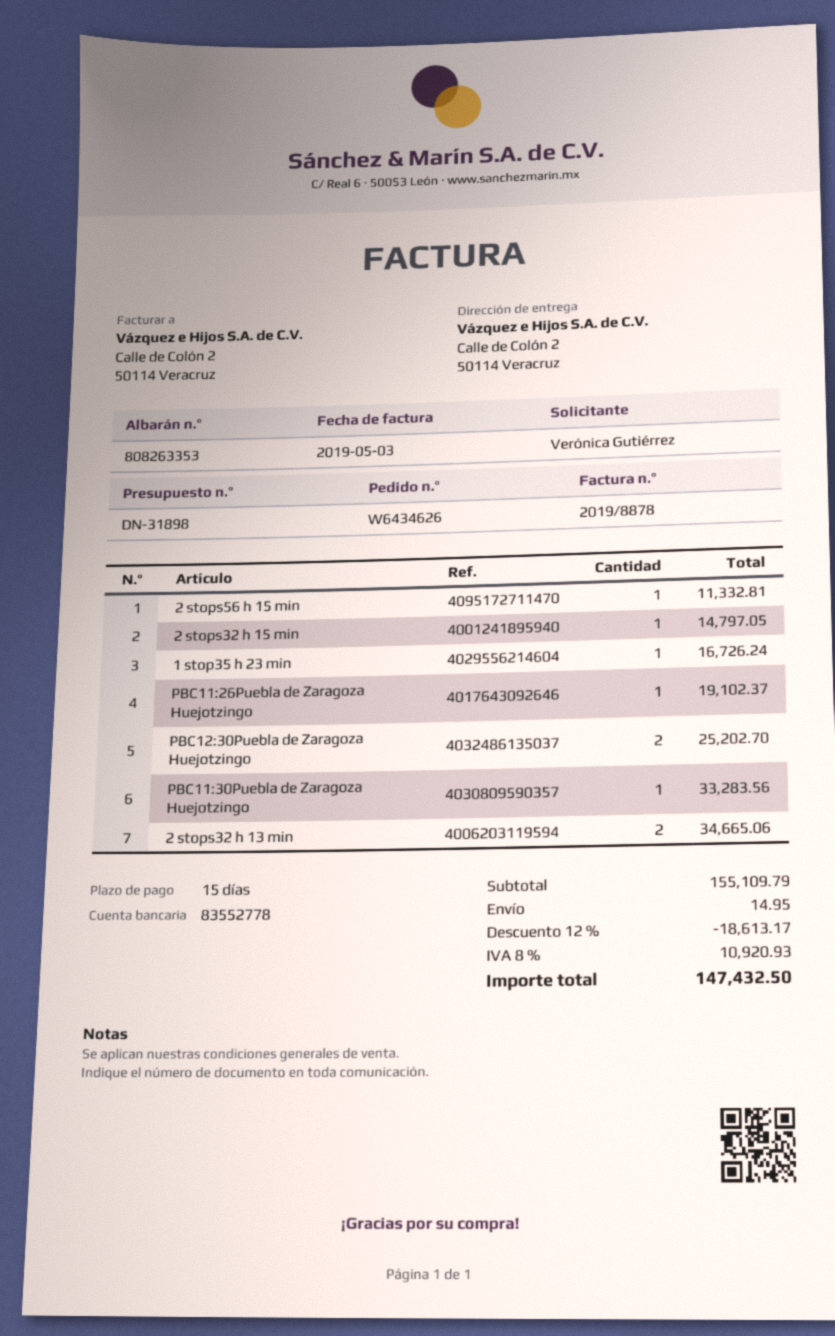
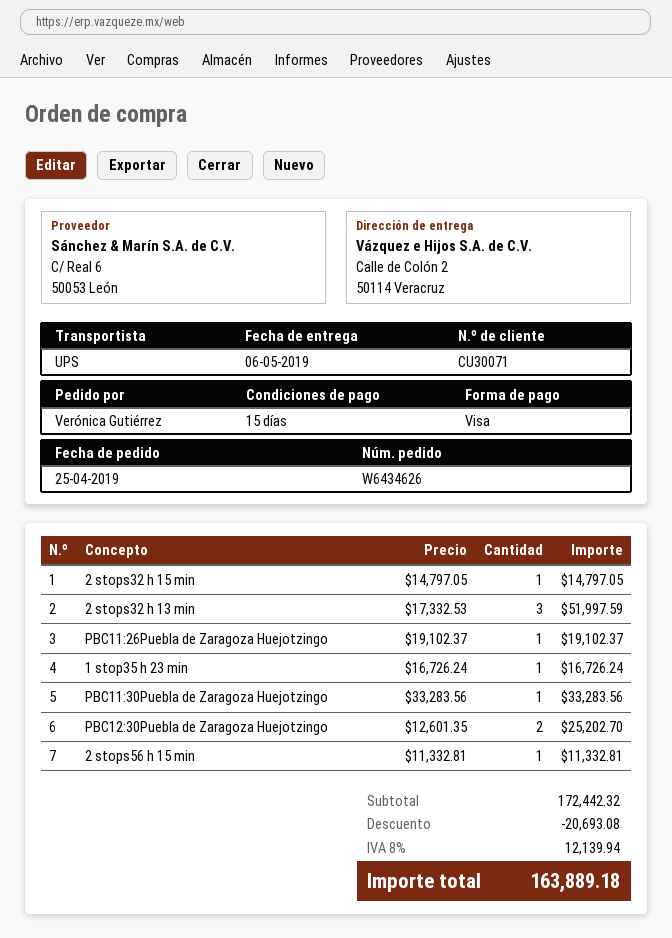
2 stops32 h 13 min: 2 for 34665.06 -> 3 for 51997.59
subtotal: 155109.79 -> 172442.32
discount: 18613.17 -> 20693.08
shipping: 14.95 -> none
tax: 8% = 10920.93 -> 8% = 12139.94
total: 147432.50 -> 163889.18

